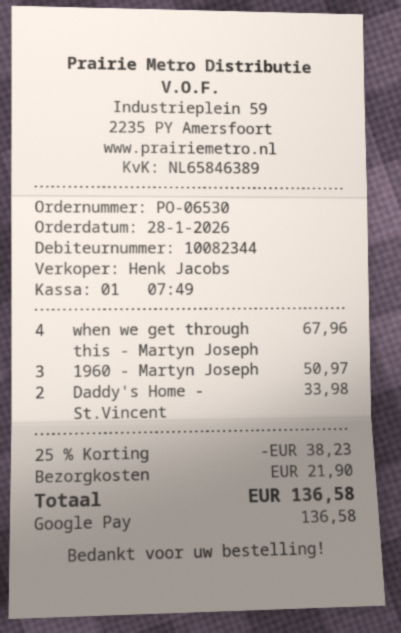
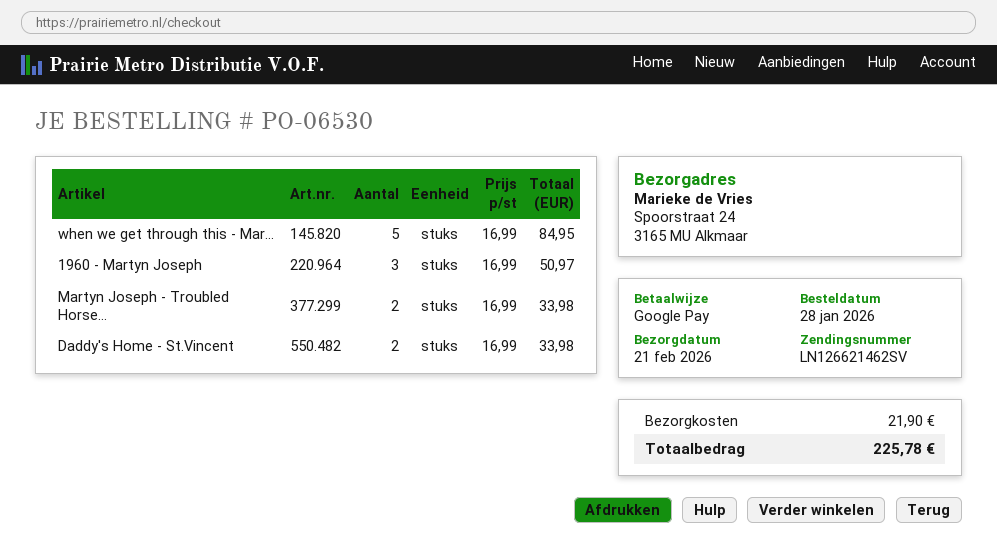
when we get through this - Martyn Joseph: 4 for 67.96 -> 5 for 84.95
Martyn Joseph - Troubled Horse...: none -> 2 for 33.98
discount: 25% = 38.23 -> none
total: 136.58 -> 225.78

